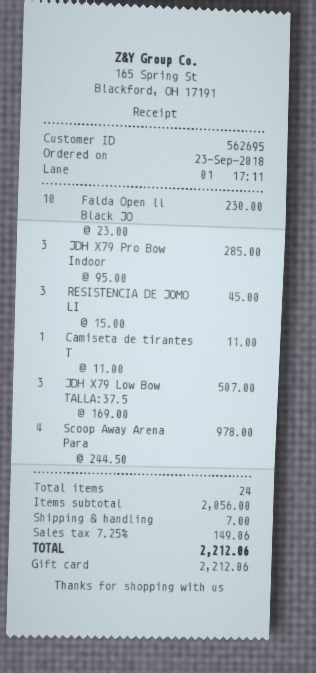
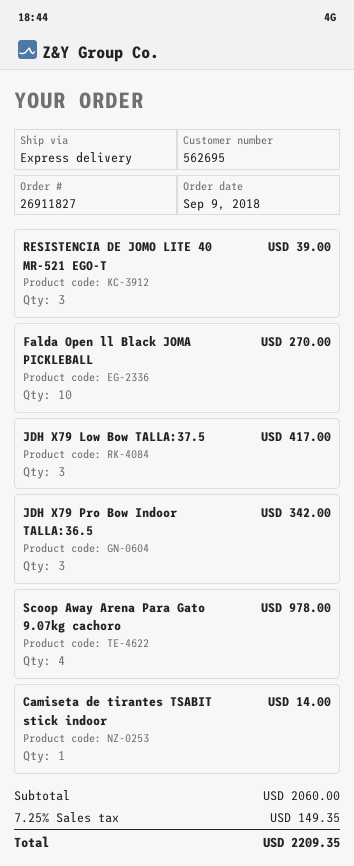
order date: 2018-09-23 -> 2018-09-09
Falda Open ll Black JO: 10 for 230.00 -> 10 for 270.00
JDH X79 Pro Bow Indoor: 3 for 285.00 -> 3 for 342.00
RESISTENCIA DE JOMO LI: 3 for 45.00 -> 3 for 39.00
Camiseta de tirantes T: 1 for 11.00 -> 1 for 14.00
JDH X79 Low Bow TALLA:37.5: 3 for 507.00 -> 3 for 417.00
subtotal: 2056.00 -> 2060.00
shipping: 7.00 -> none
tax: 7.25% = 149.06 -> 7.25% = 149.35
total: 2212.06 -> 2209.35

